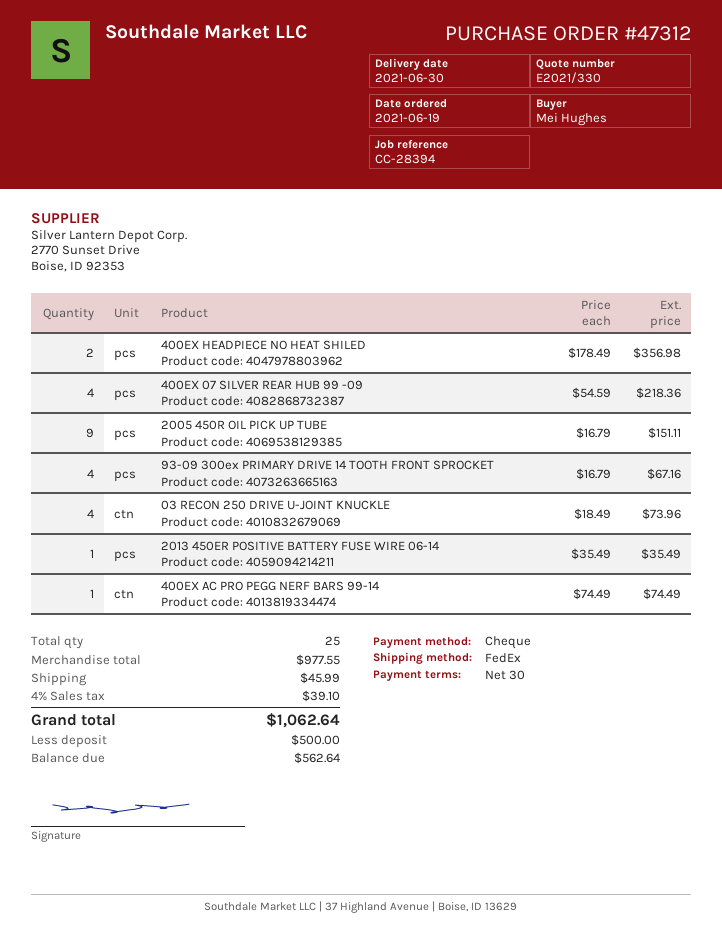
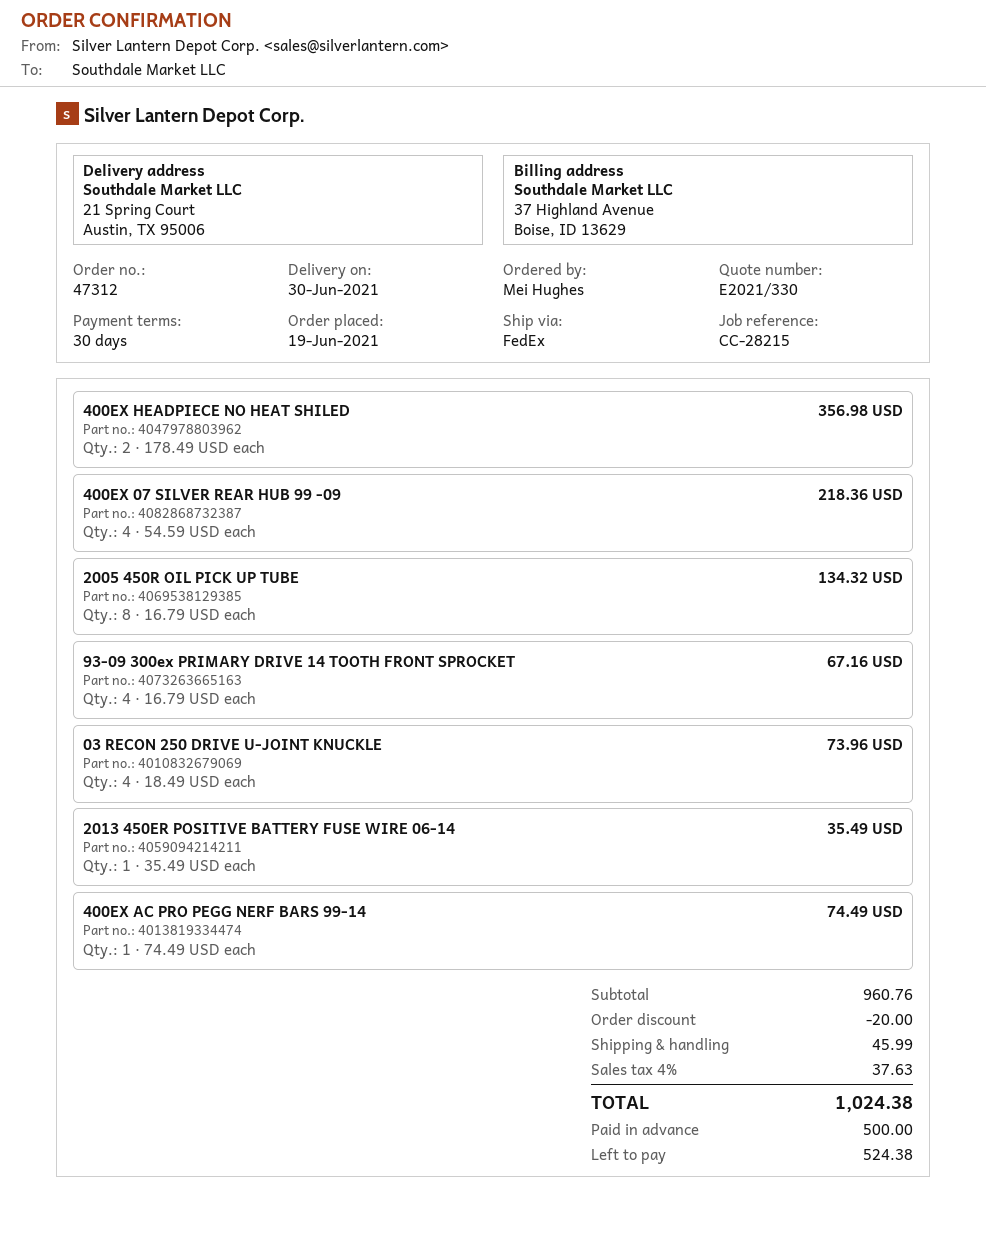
reference: CC-28394 -> CC-28215
2005 450R OIL PICK UP TUBE: 9 x 16.79 = 151.11 -> 8 x 16.79 = 134.32
subtotal: 977.55 -> 960.76
discount: none -> 20.00
tax: 4% = 39.10 -> 4% = 37.63
total: 1062.64 -> 1024.38
balance: 562.64 -> 524.38

